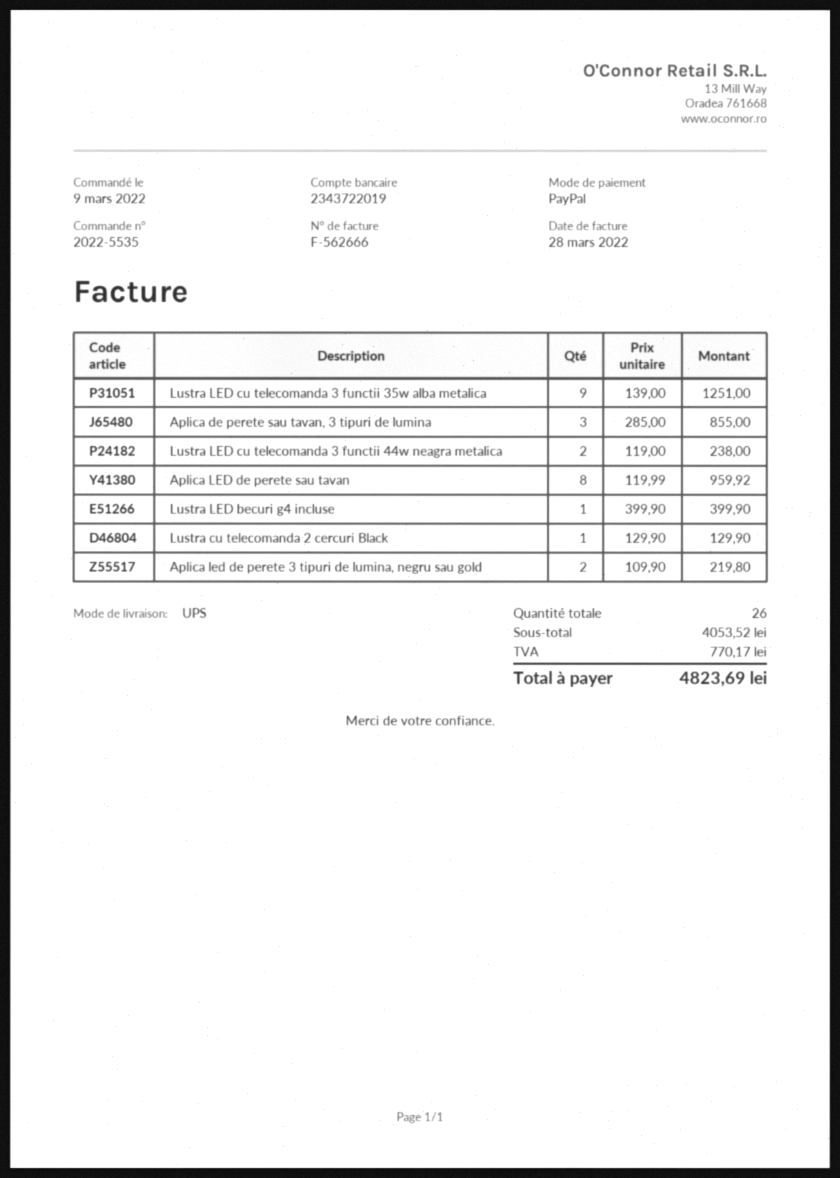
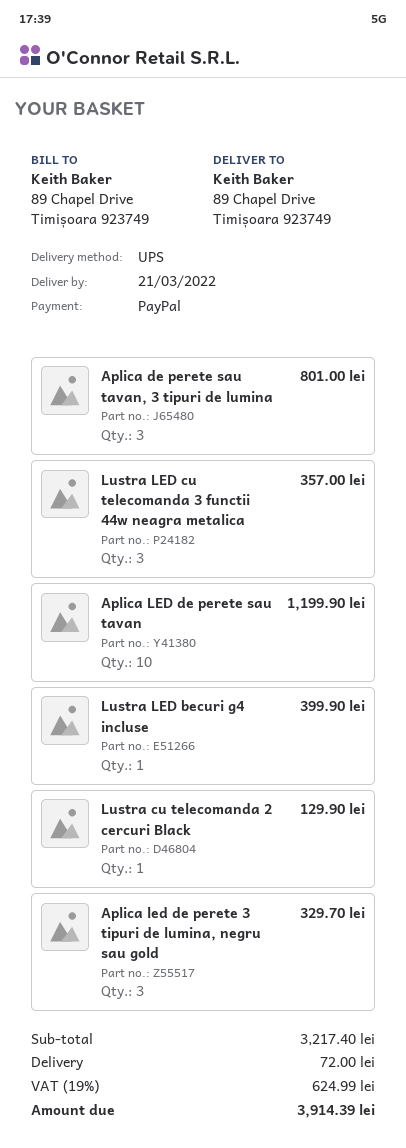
Lustra LED cu telecomanda 3 functii 35w alba metalica: 9 for 1251.00 -> none
Aplica de perete sau tavan, 3 tipuri de lumina: 3 for 855.00 -> 3 for 801.00
Lustra LED cu telecomanda 3 functii 44w neagra metalica: 2 for 238.00 -> 3 for 357.00
Aplica LED de perete sau tavan: 8 for 959.92 -> 10 for 1199.90
Aplica led de perete 3 tipuri de lumina, negru sau gold: 2 for 219.80 -> 3 for 329.70
subtotal: 4053.52 -> 3217.40
shipping: none -> 72.00
tax: 770.17 -> 624.99
total: 4823.69 -> 3914.39

